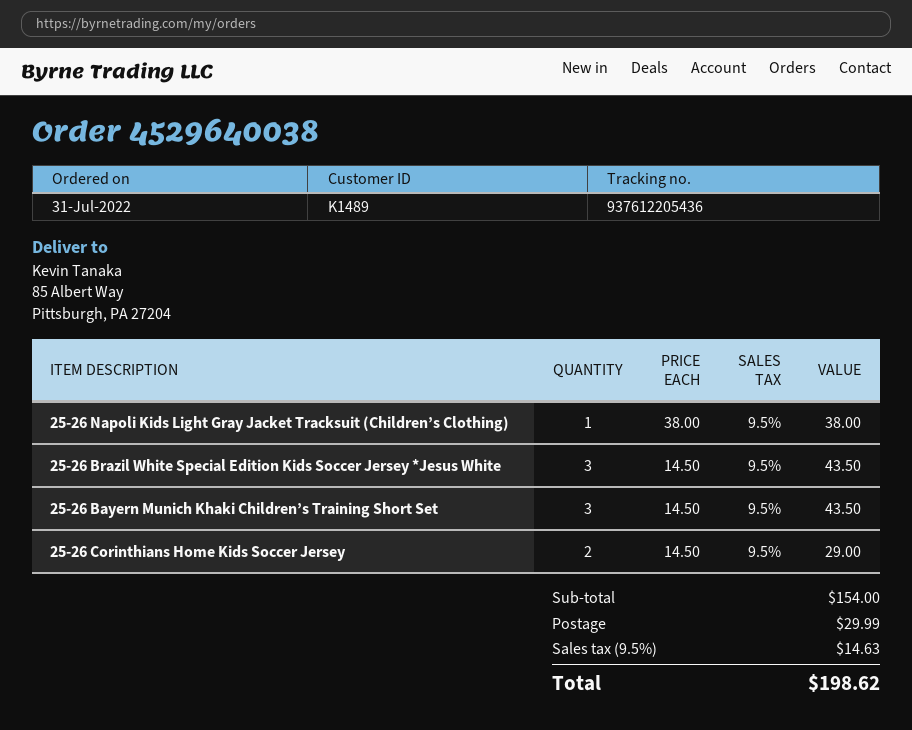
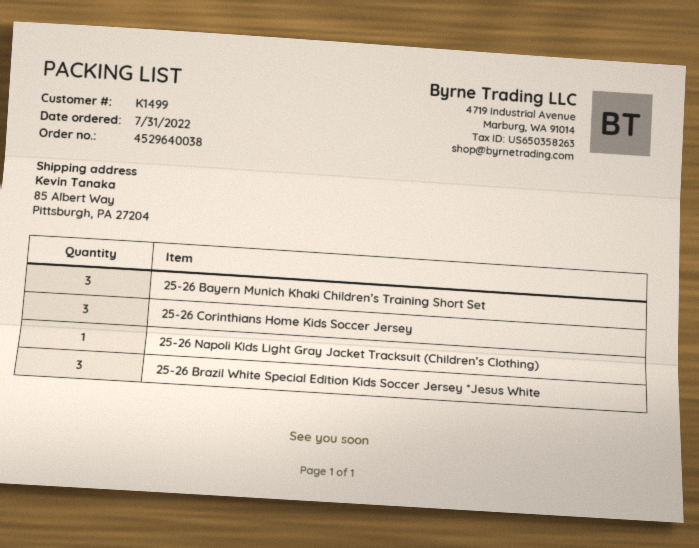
customer number: K1489 -> K1499
25-26 Corinthians Home Kids Soccer Jersey: 2 -> 3

